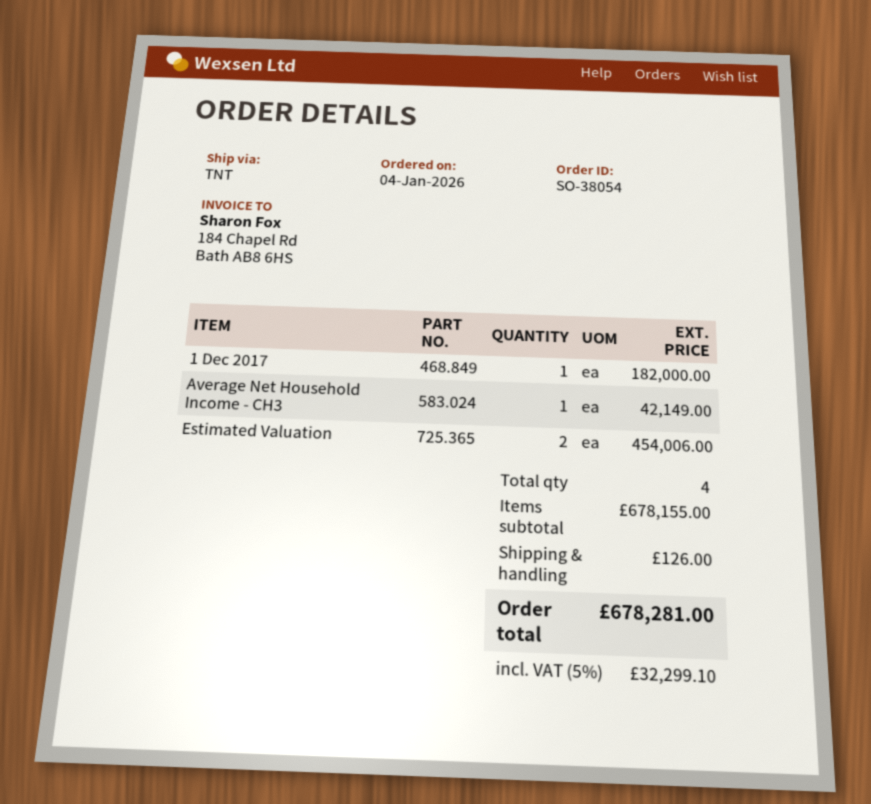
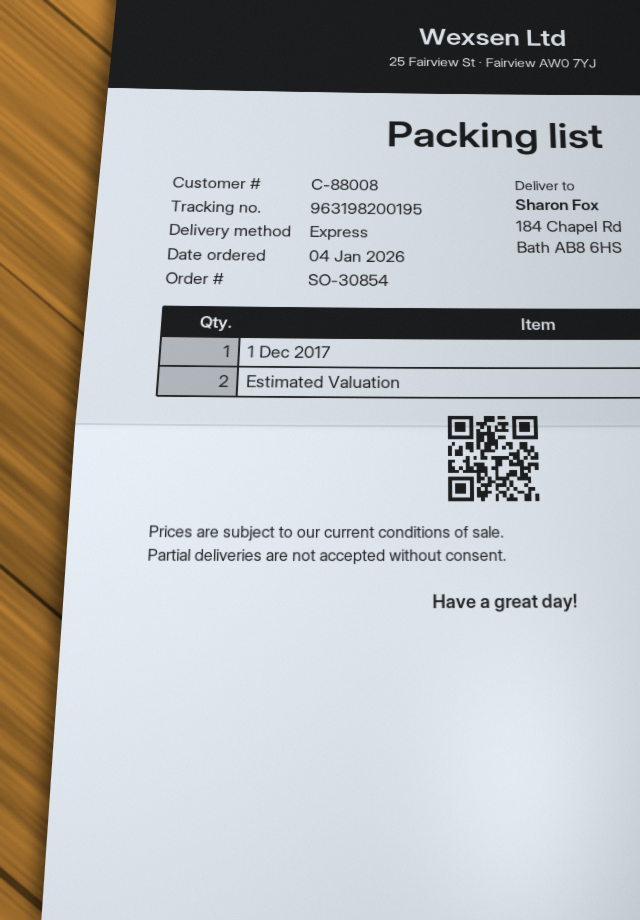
order number: SO-38054 -> SO-30854
shipping method: TNT -> express
Average Net Household Income - CH3: 1 -> none

